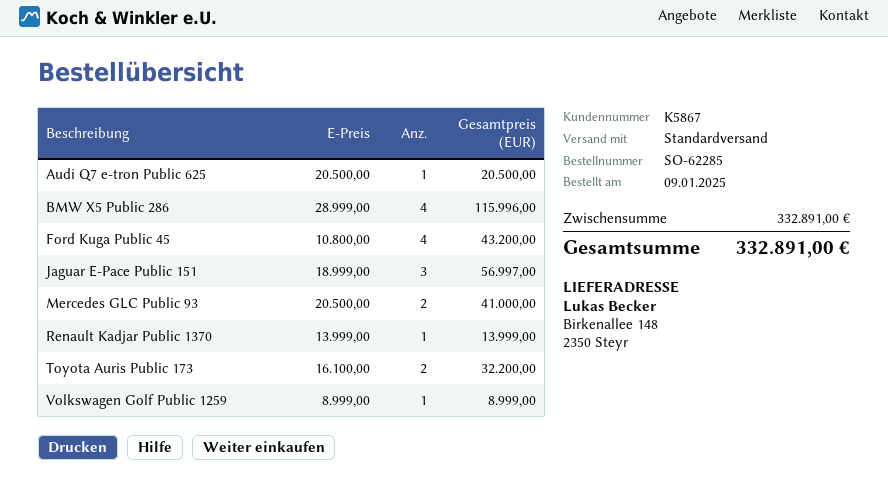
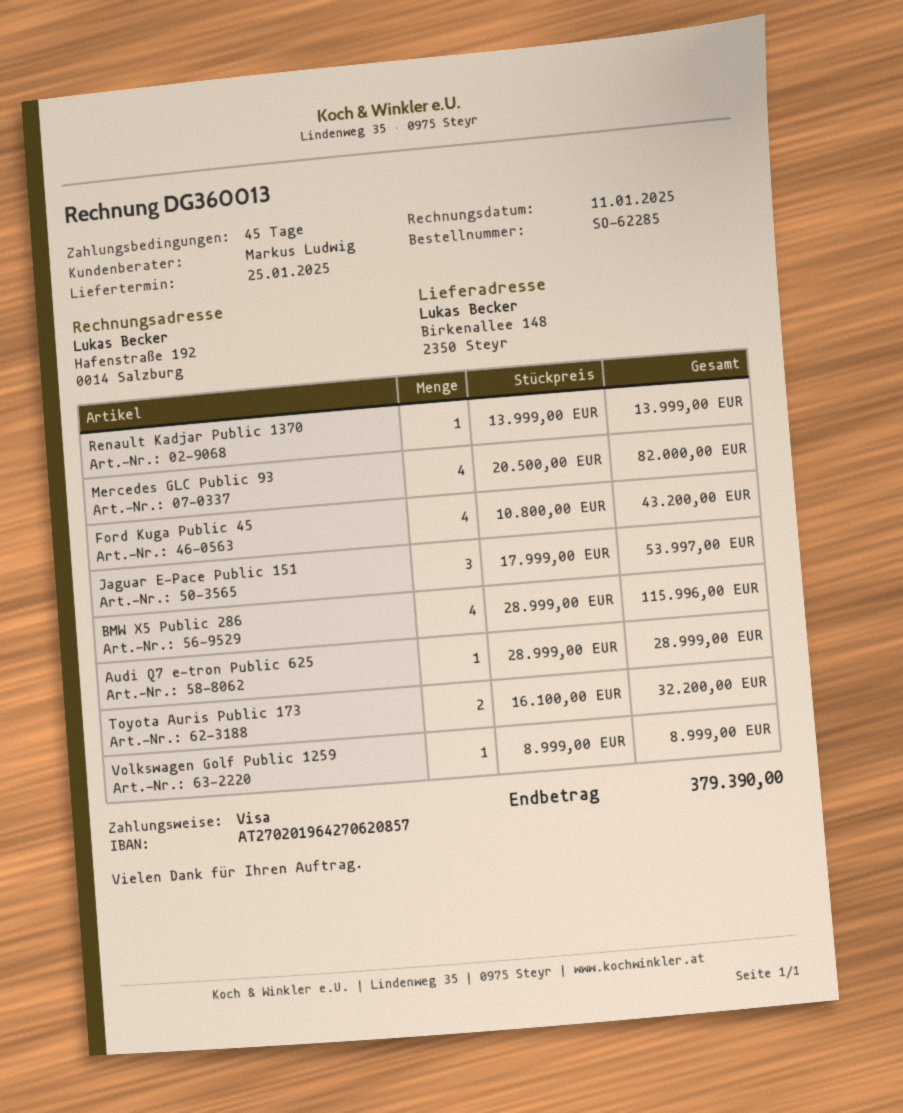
Audi Q7 e-tron Public 625: 1 x 20500.00 = 20500.00 -> 1 x 28999.00 = 28999.00
Jaguar E-Pace Public 151: 3 x 18999.00 = 56997.00 -> 3 x 17999.00 = 53997.00
Mercedes GLC Public 93: 2 x 20500.00 = 41000.00 -> 4 x 20500.00 = 82000.00
total: 332891.00 -> 379390.00

